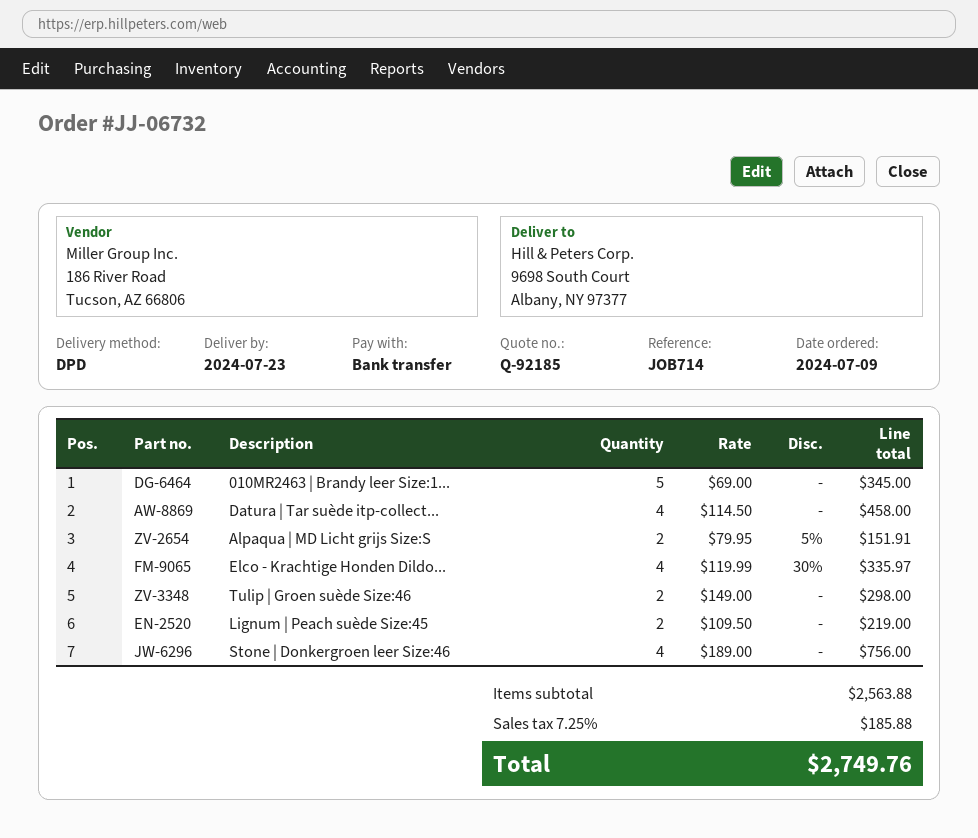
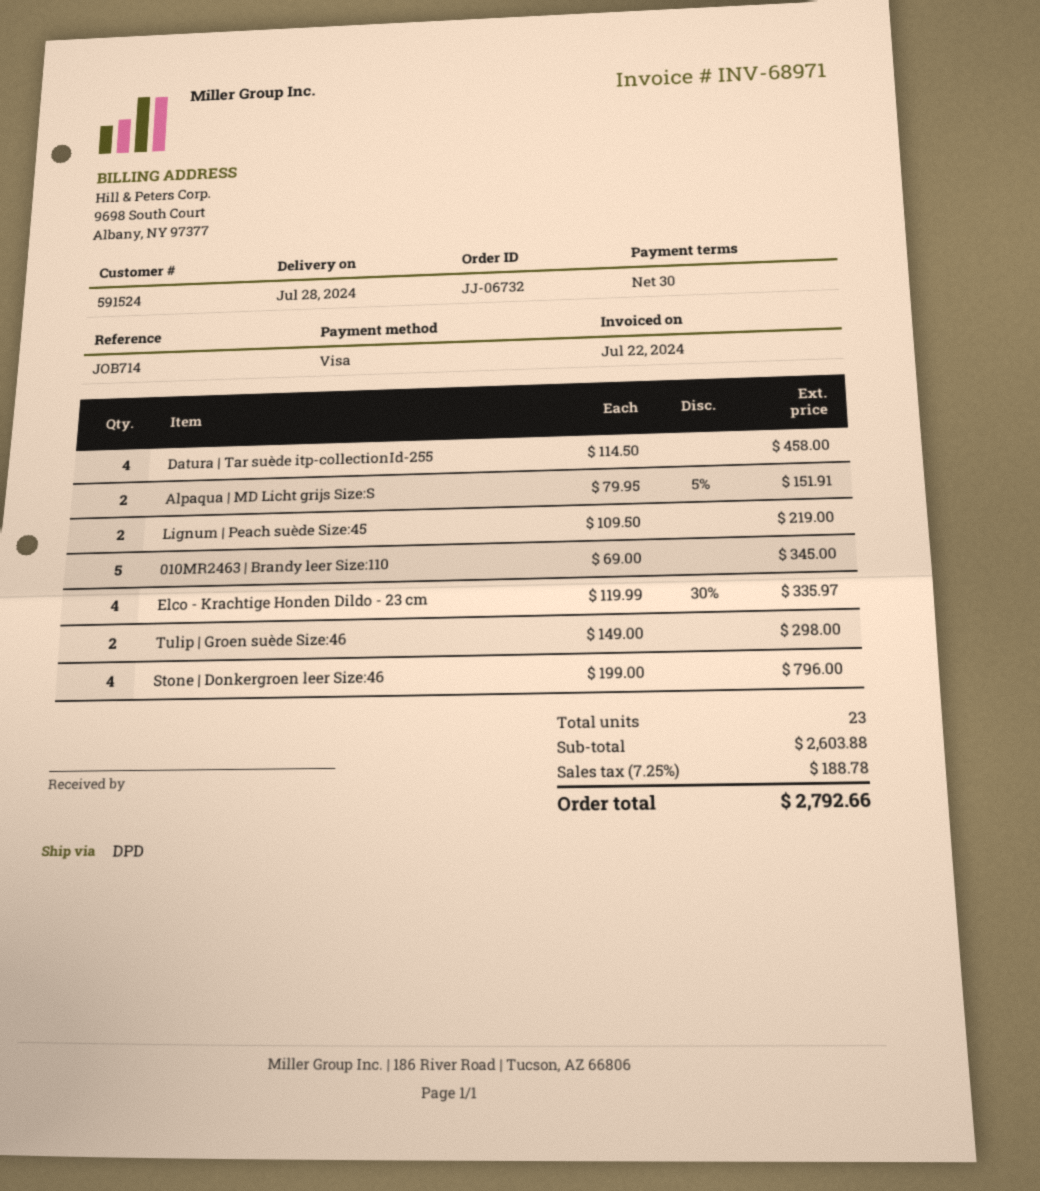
delivery date: 2024-07-23 -> 2024-07-28
payment method: bank transfer -> Visa
Stone | Donkergroen leer Size:46: 4 x 189.00 = 756.00 -> 4 x 199.00 = 796.00
subtotal: 2563.88 -> 2603.88
tax: 7.25% = 185.88 -> 7.25% = 188.78
total: 2749.76 -> 2792.66

